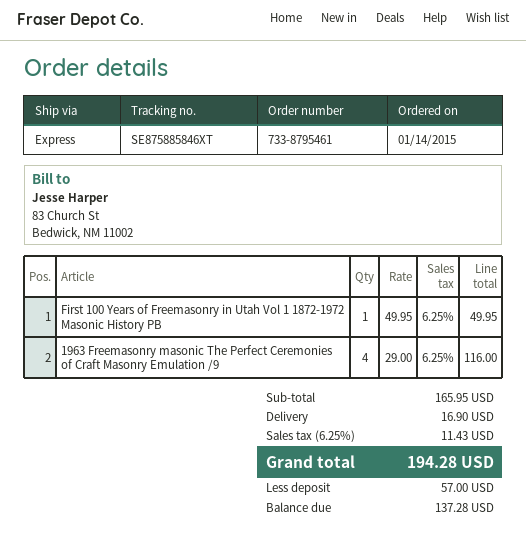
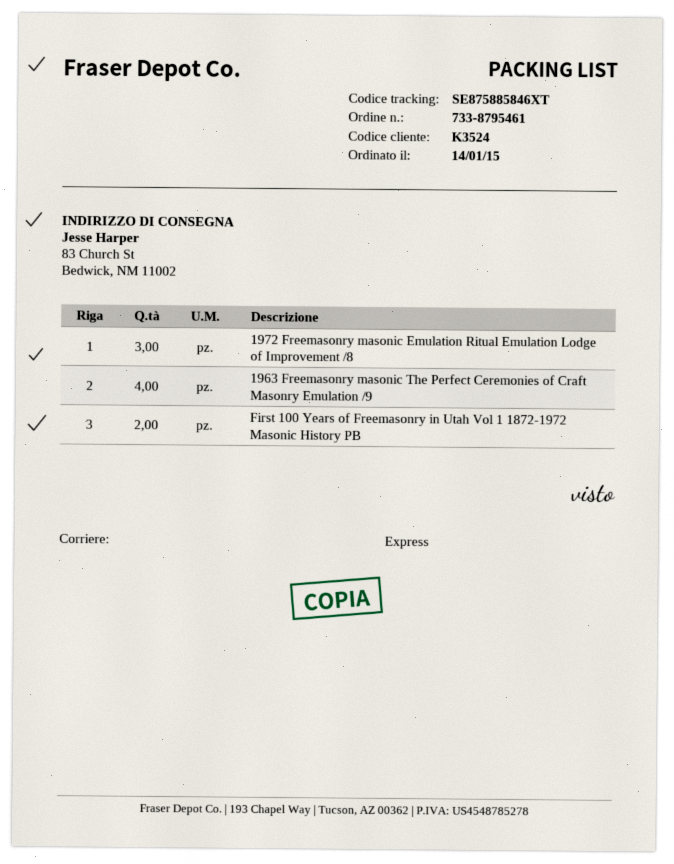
First 100 Years of Freemasonry in Utah Vol 1 1872-1972 Masonic History PB: 1 -> 2
1972 Freemasonry masonic Emulation Ritual Emulation Lodge of Improvement /8: none -> 3

